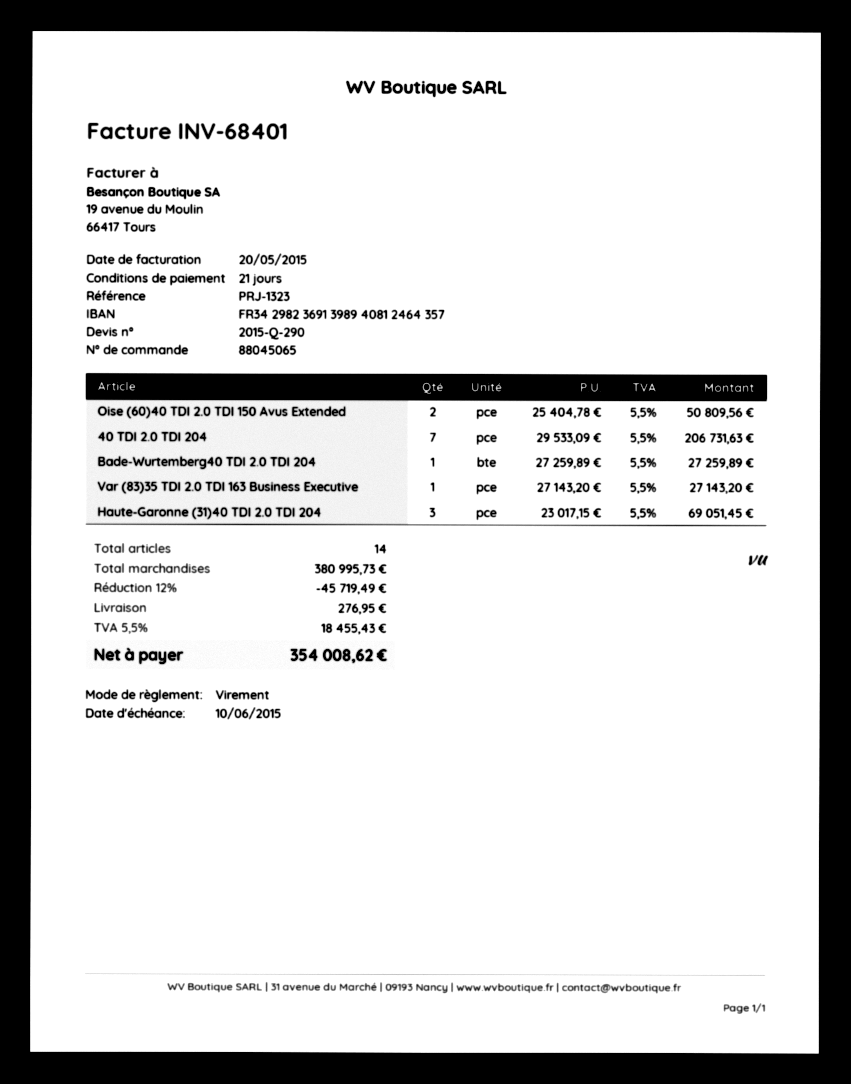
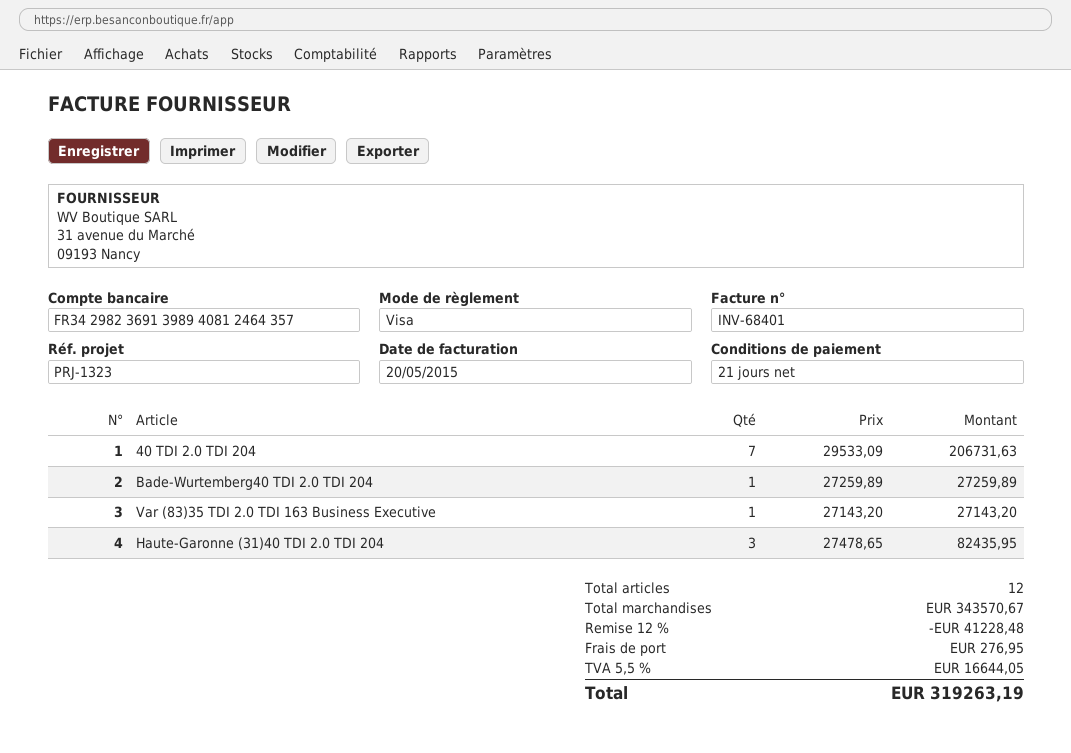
payment method: bank transfer -> Visa
Oise (60)40 TDI 2.0 TDI 150 Avus Extended: 2 x 25404.78 = 50809.56 -> none
Haute-Garonne (31)40 TDI 2.0 TDI 204: 3 x 23017.15 = 69051.45 -> 3 x 27478.65 = 82435.95
total quantity: 14 -> 12
subtotal: 380995.73 -> 343570.67
discount: 12% = 45719.49 -> 12% = 41228.48
tax: 5.5% = 18455.43 -> 5.5% = 16644.05
total: 354008.62 -> 319263.19

